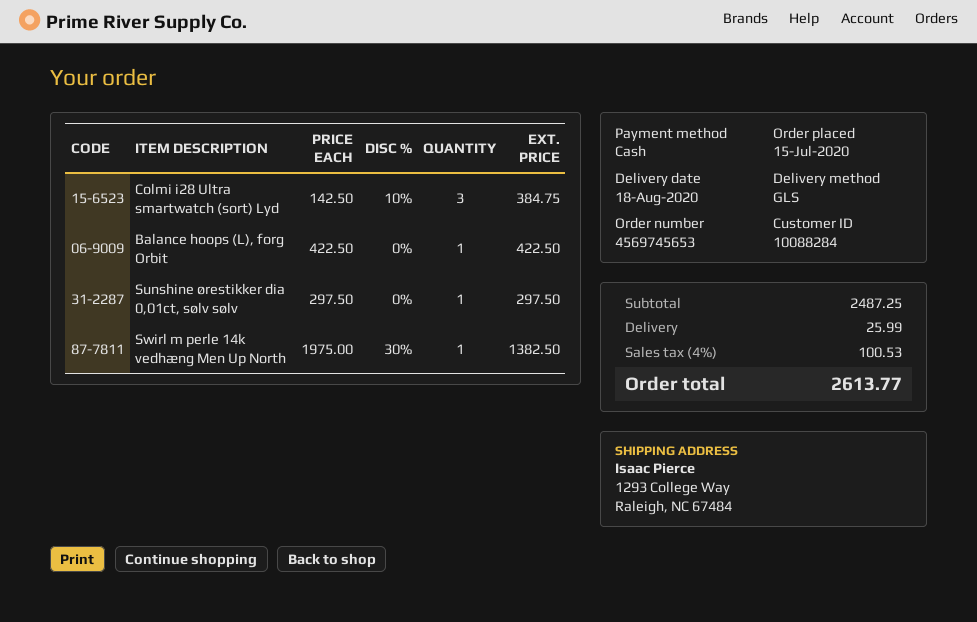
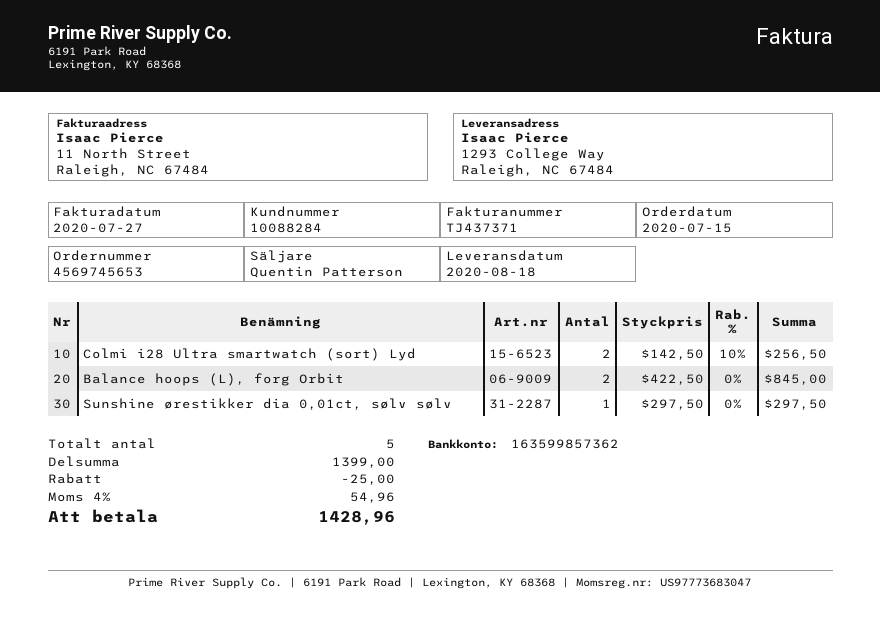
Colmi i28 Ultra smartwatch (sort) Lyd: 3 x 142.50 - 10% = 384.75 -> 2 x 142.50 - 10% = 256.50
Balance hoops (L), forg Orbit: 1 x 422.50 = 422.50 -> 2 x 422.50 = 845.00
Swirl m perle 14k vedhæng Men Up North: 1 x 1975.00 - 30% = 1382.50 -> none
subtotal: 2487.25 -> 1399.00
discount: none -> 25.00
shipping: 25.99 -> none
tax: 4% = 100.53 -> 4% = 54.96
total: 2613.77 -> 1428.96

